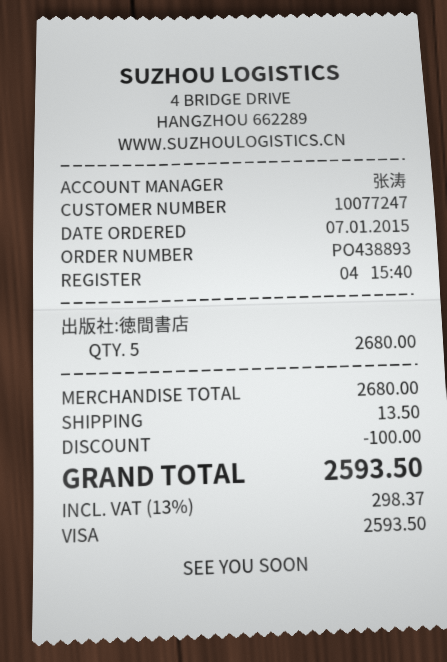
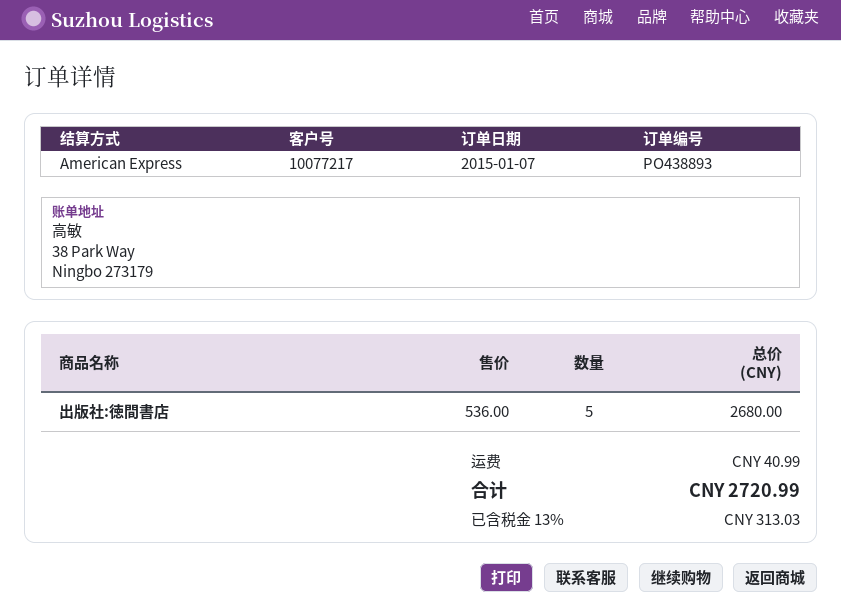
customer number: 10077247 -> 10077217
payment method: Visa -> American Express
discount: 100.00 -> none
shipping: 13.50 -> 40.99
tax: 13% = 298.37 -> 13% = 313.03
total: 2593.50 -> 2720.99

